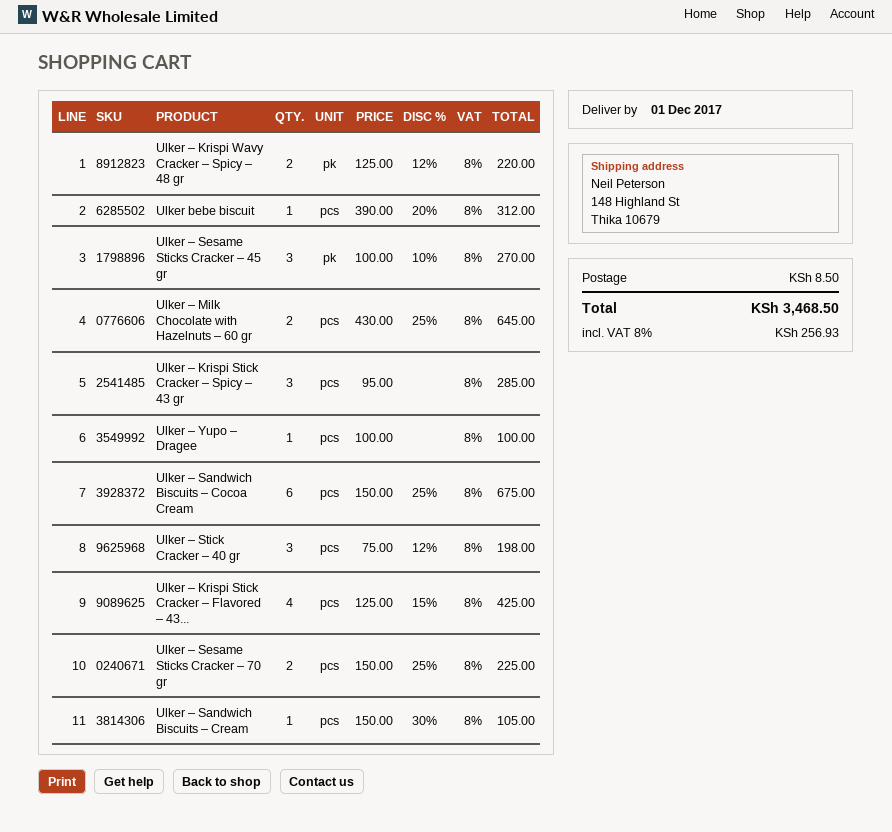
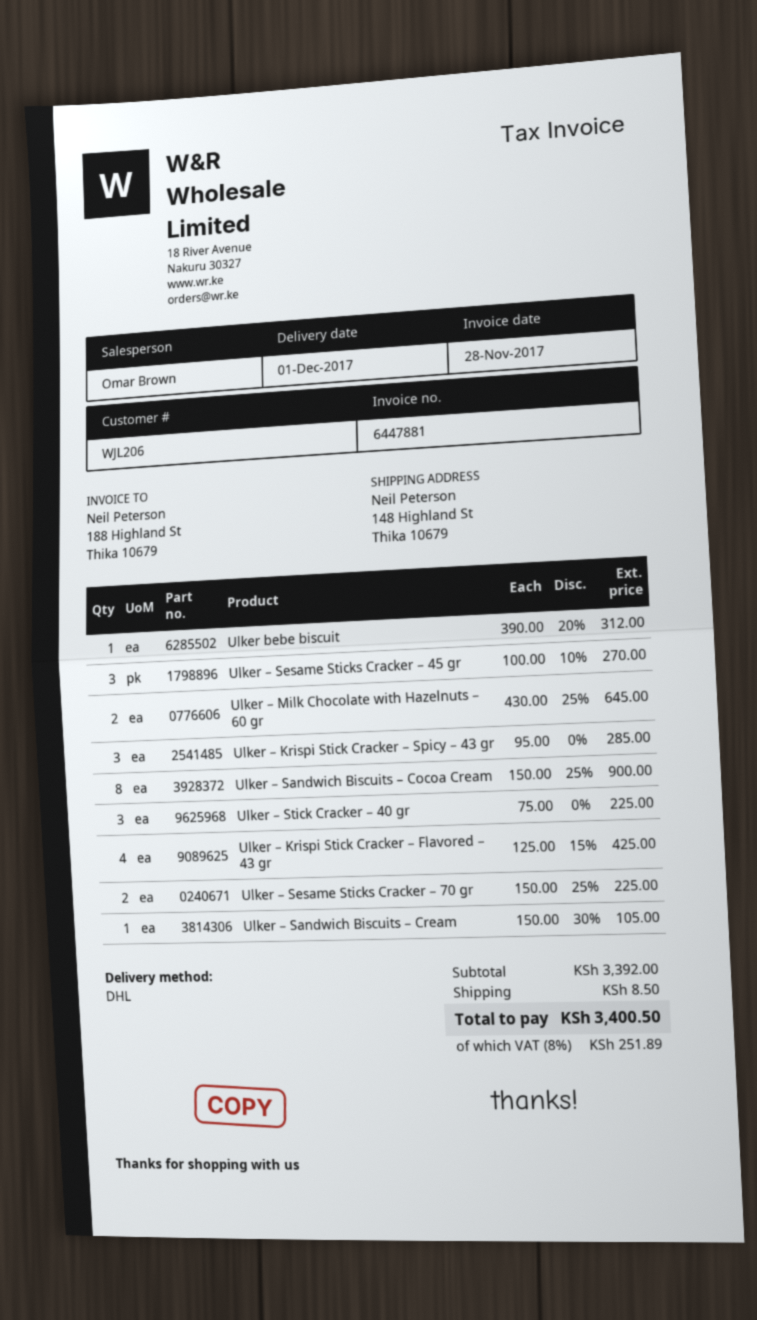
Ulker – Krispi Wavy Cracker – Spicy – 48 gr: 2 x 125.00 - 12% = 220.00 -> none
Ulker – Yupo – Dragee: 1 x 100.00 = 100.00 -> none
Ulker – Sandwich Biscuits – Cocoa Cream: 6 x 150.00 - 25% = 675.00 -> 8 x 150.00 - 25% = 900.00
Ulker – Stick Cracker – 40 gr: 3 x 75.00 - 12% = 198.00 -> 3 x 75.00 = 225.00
tax: 8% = 256.93 -> 8% = 251.89
total: 3468.50 -> 3400.50

